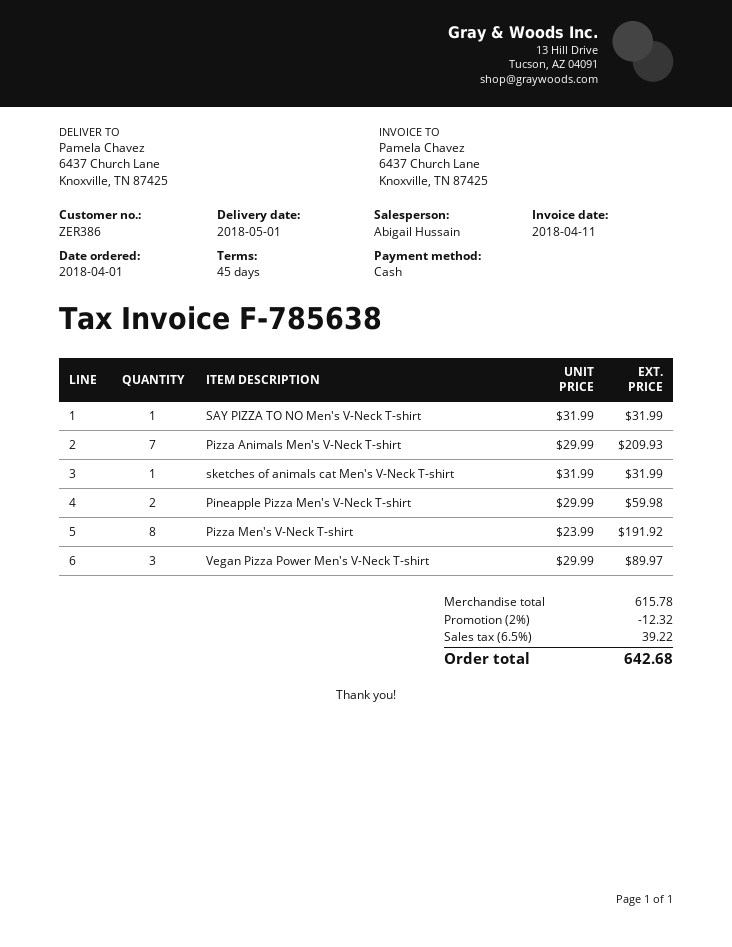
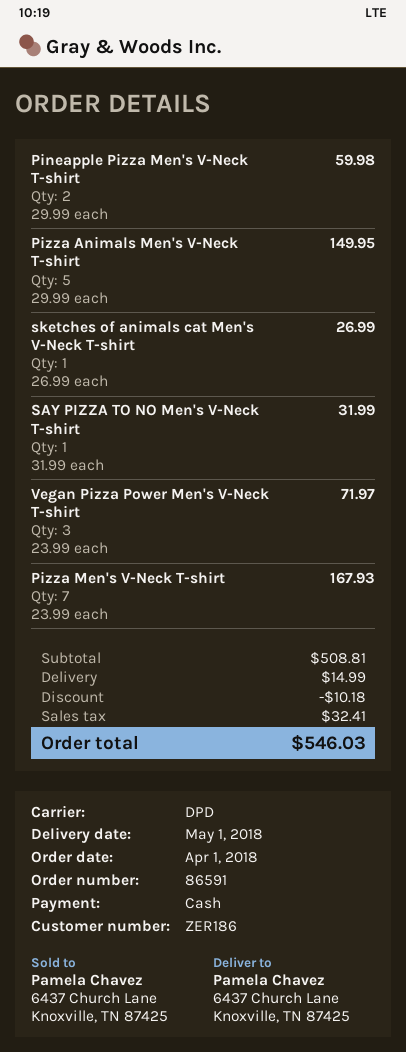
customer number: ZER386 -> ZER186
Pizza Animals Men's V-Neck T-shirt: 7 x 29.99 = 209.93 -> 5 x 29.99 = 149.95
sketches of animals cat Men's V-Neck T-shirt: 1 x 31.99 = 31.99 -> 1 x 26.99 = 26.99
Pizza Men's V-Neck T-shirt: 8 x 23.99 = 191.92 -> 7 x 23.99 = 167.93
Vegan Pizza Power Men's V-Neck T-shirt: 3 x 29.99 = 89.97 -> 3 x 23.99 = 71.97
subtotal: 615.78 -> 508.81
discount: 12.32 -> 10.18
shipping: none -> 14.99
tax: 39.22 -> 32.41
total: 642.68 -> 546.03

